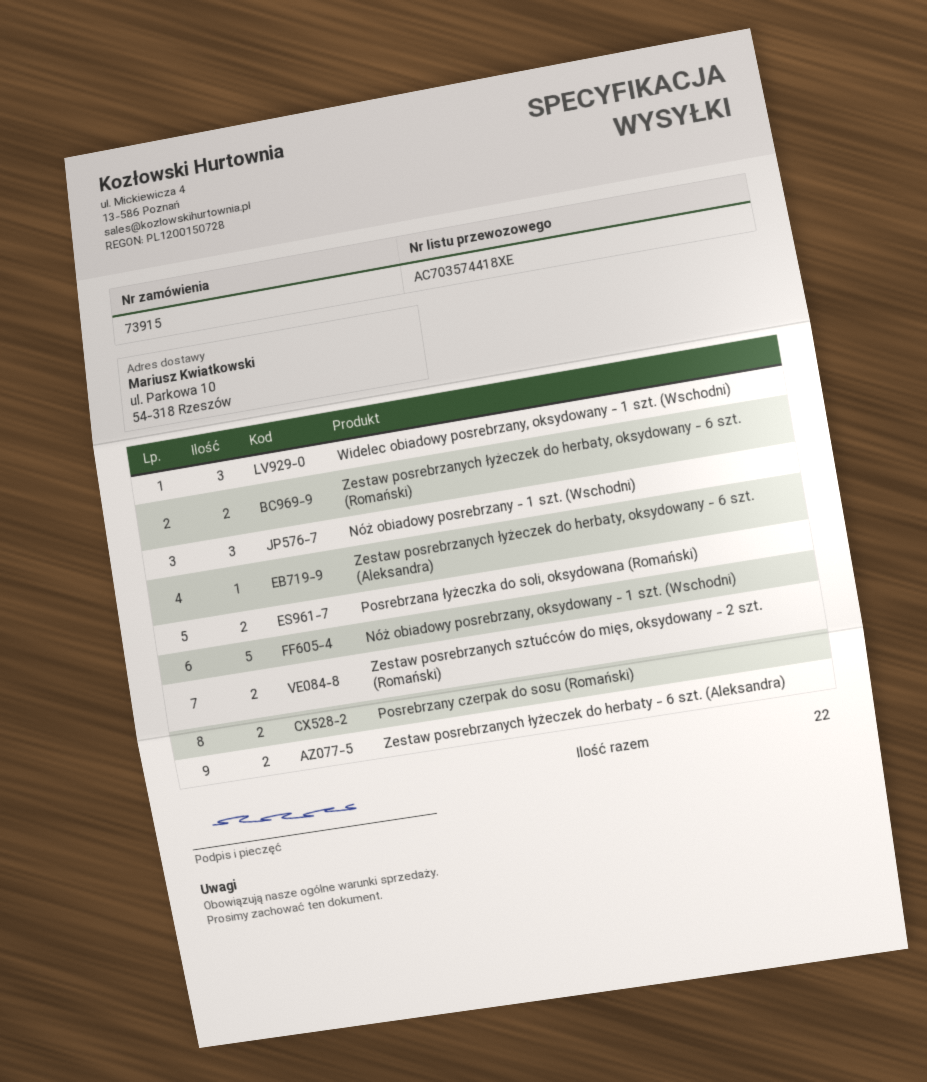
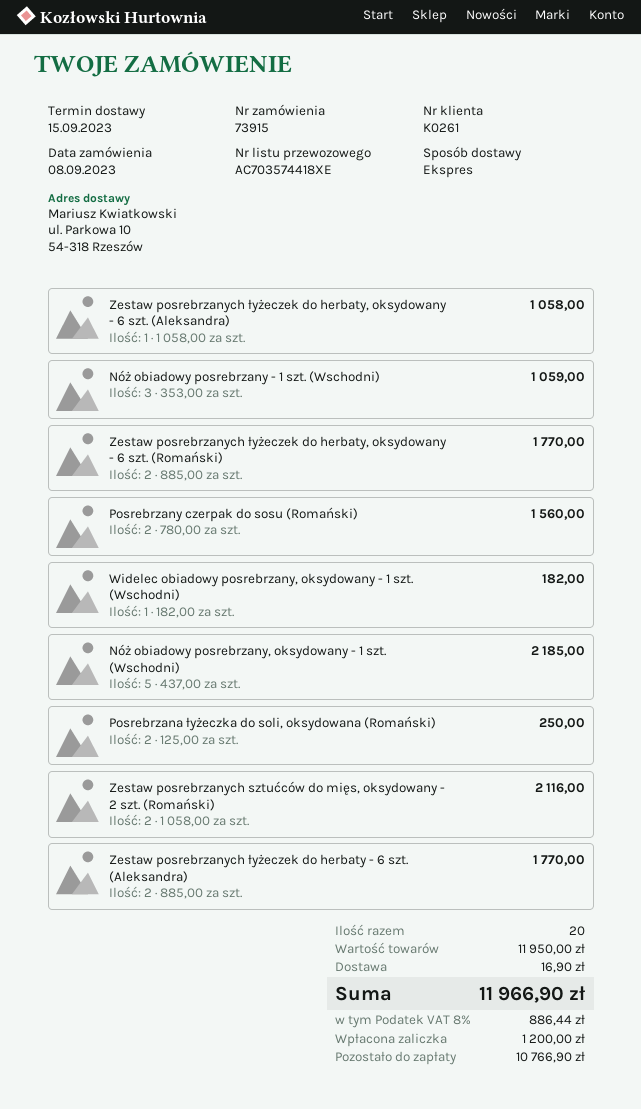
Widelec obiadowy posrebrzany, oksydowany - 1 szt. (Wschodni): 3 -> 1
total quantity: 22 -> 20

